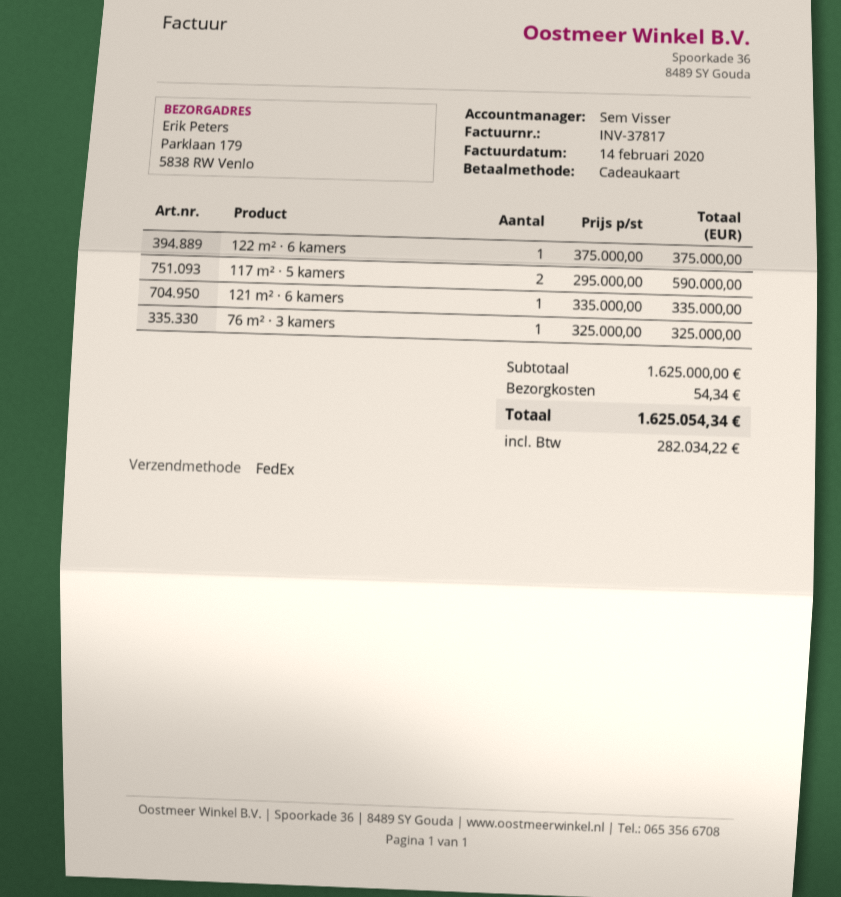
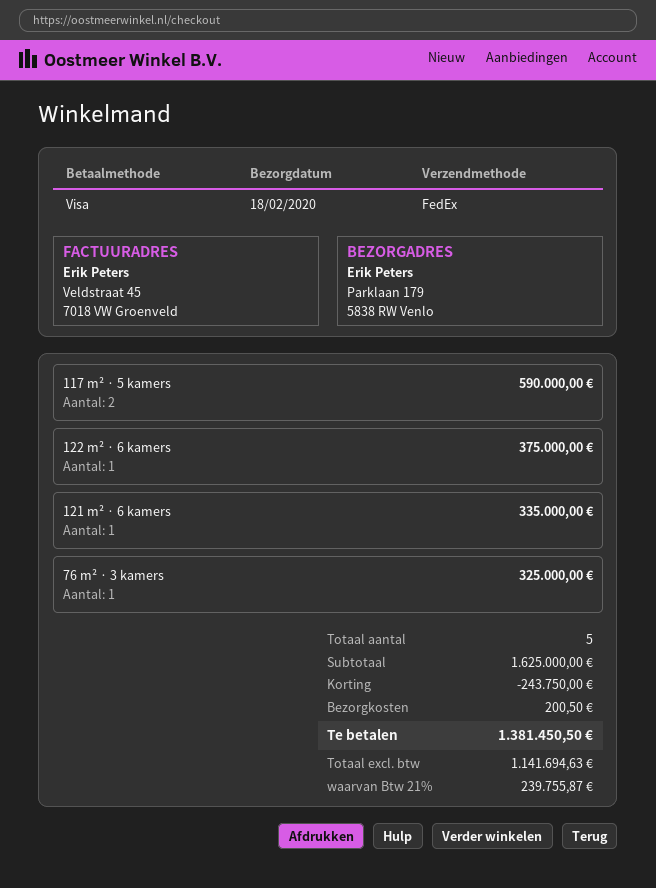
payment method: gift card -> Visa
discount: none -> 243750.00
shipping: 54.34 -> 200.50
tax: 282034.22 -> 239755.87
total: 1625054.34 -> 1381450.50

